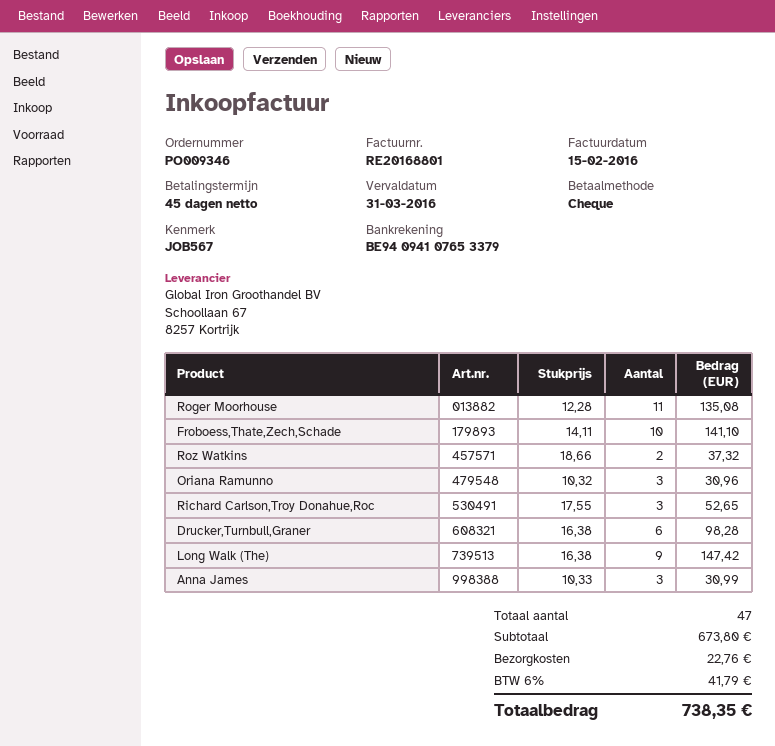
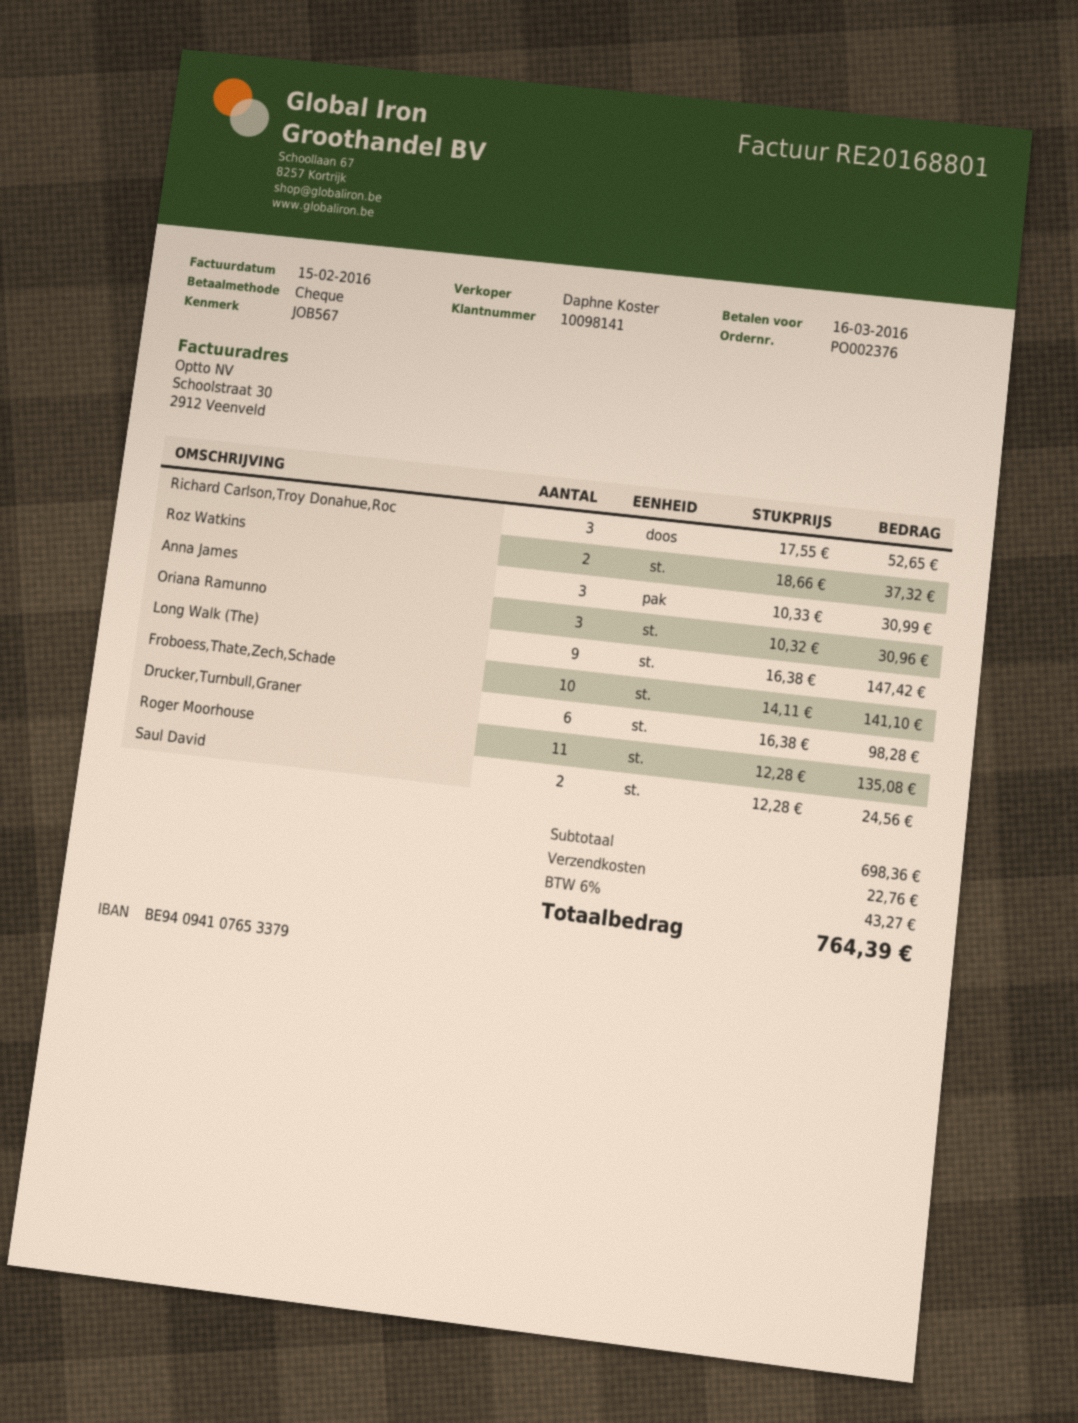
order number: PO009346 -> PO002376
due date: 2016-03-31 -> 2016-03-16
Saul David: none -> 2 x 12.28 = 24.56
subtotal: 673.80 -> 698.36
tax: 6% = 41.79 -> 6% = 43.27
total: 738.35 -> 764.39

